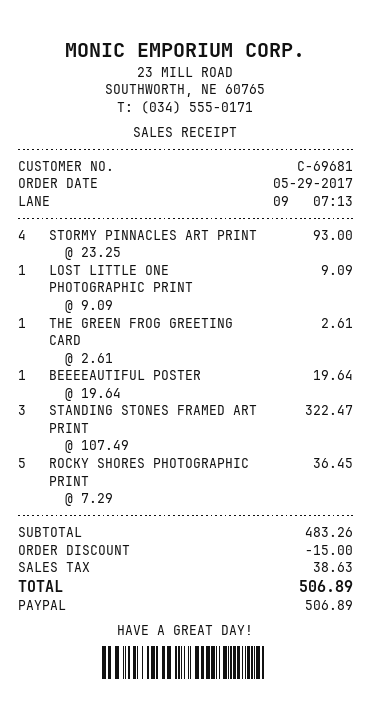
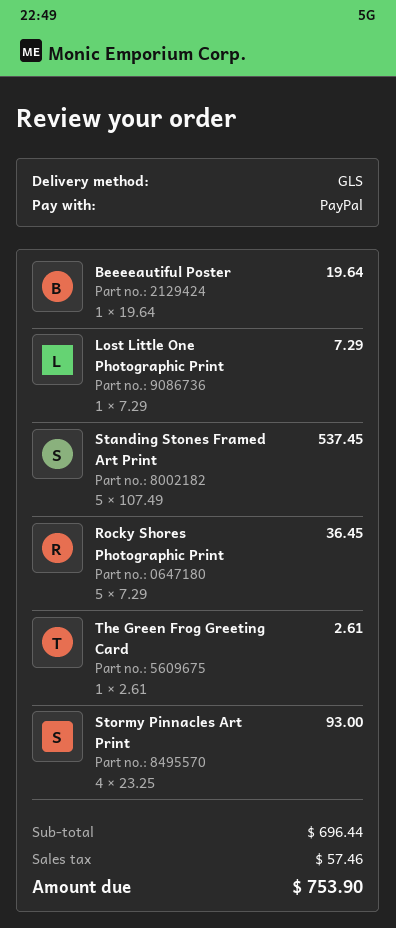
LOST LITTLE ONE PHOTOGRAPHIC PRINT: 1 x 9.09 = 9.09 -> 1 x 7.29 = 7.29
STANDING STONES FRAMED ART PRINT: 3 x 107.49 = 322.47 -> 5 x 107.49 = 537.45
subtotal: 483.26 -> 696.44
discount: 15.00 -> none
tax: 38.63 -> 57.46
total: 506.89 -> 753.90

